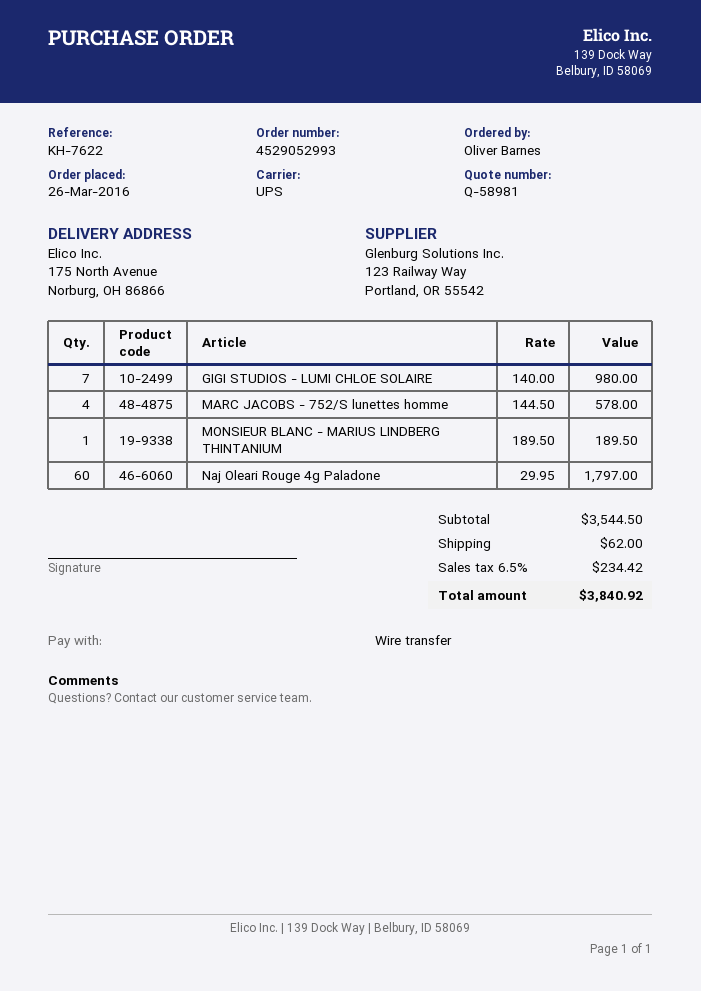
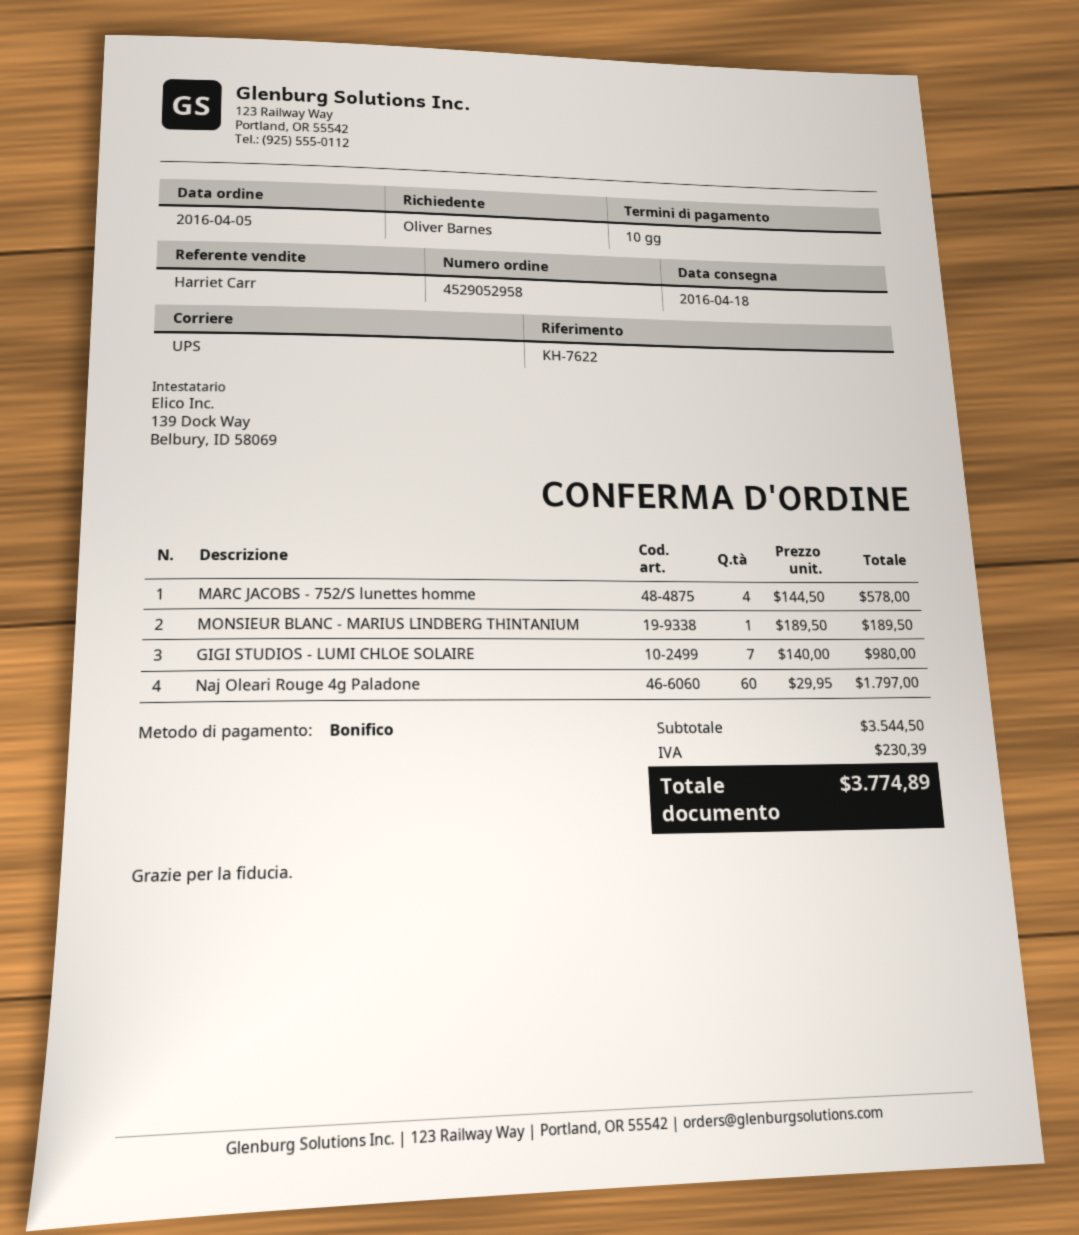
order number: 4529052993 -> 4529052958
order date: 2016-03-26 -> 2016-04-05
shipping: 62.00 -> none
tax: 234.42 -> 230.39
total: 3840.92 -> 3774.89

